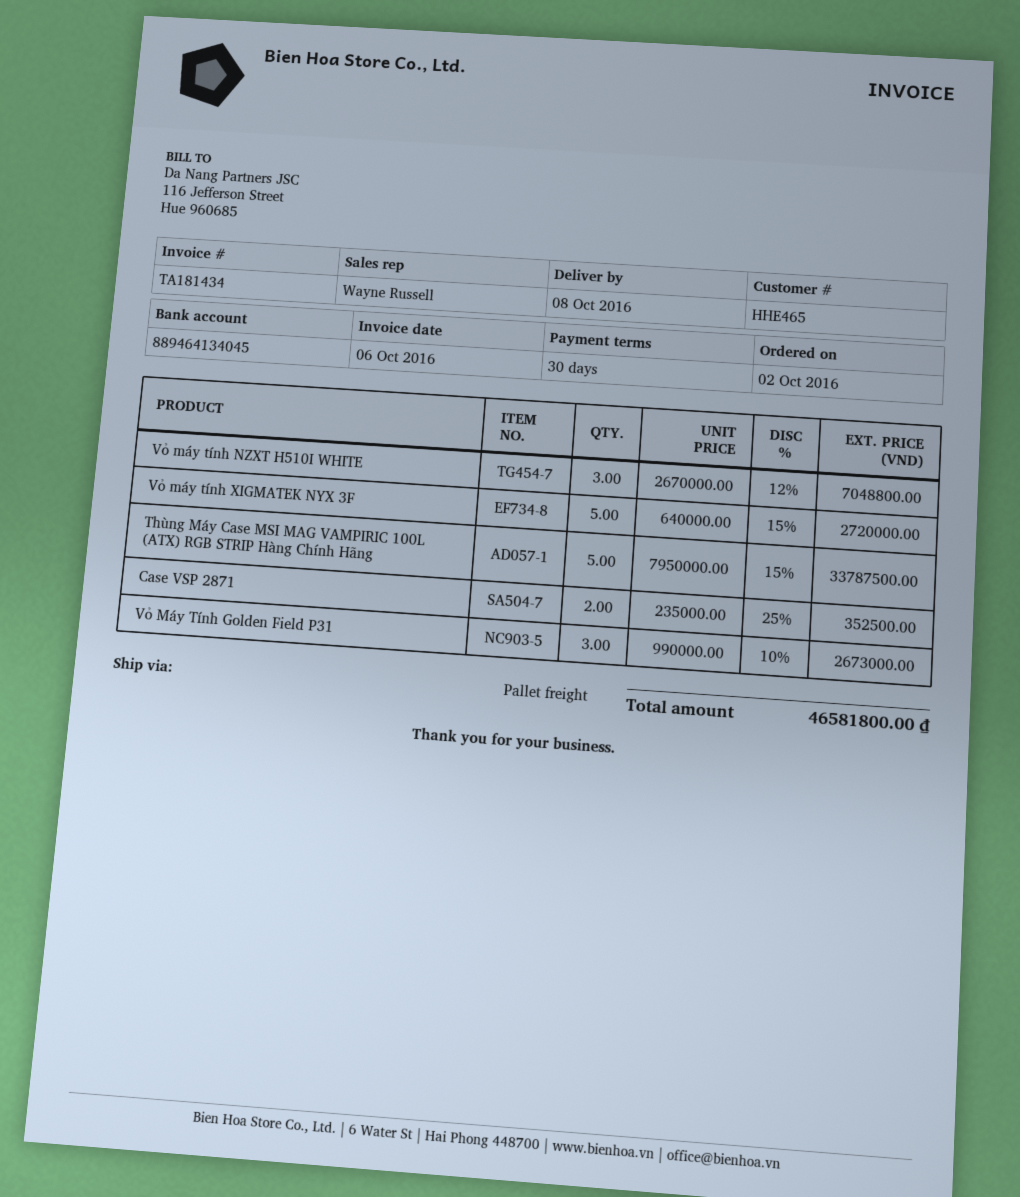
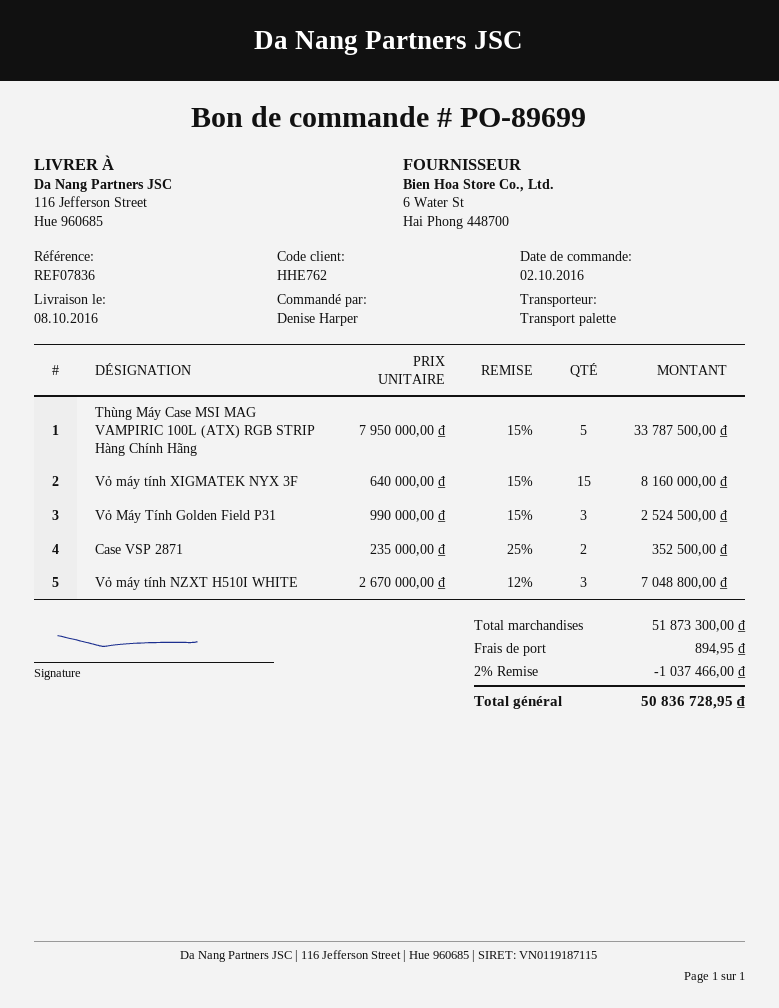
customer number: HHE465 -> HHE762
Vỏ máy tính XIGMATEK NYX 3F: 5 x 640000.00 - 15% = 2720000.00 -> 15 x 640000.00 - 15% = 8160000.00
Vỏ Máy Tính Golden Field P31: 3 x 990000.00 - 10% = 2673000.00 -> 3 x 990000.00 - 15% = 2524500.00
discount: none -> 2% = 1037466.00
shipping: none -> 894.95
total: 46581800.00 -> 50836728.95

